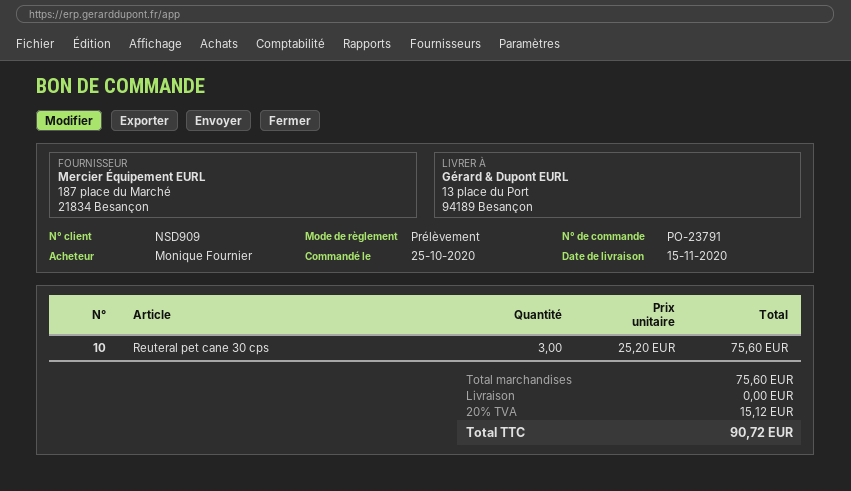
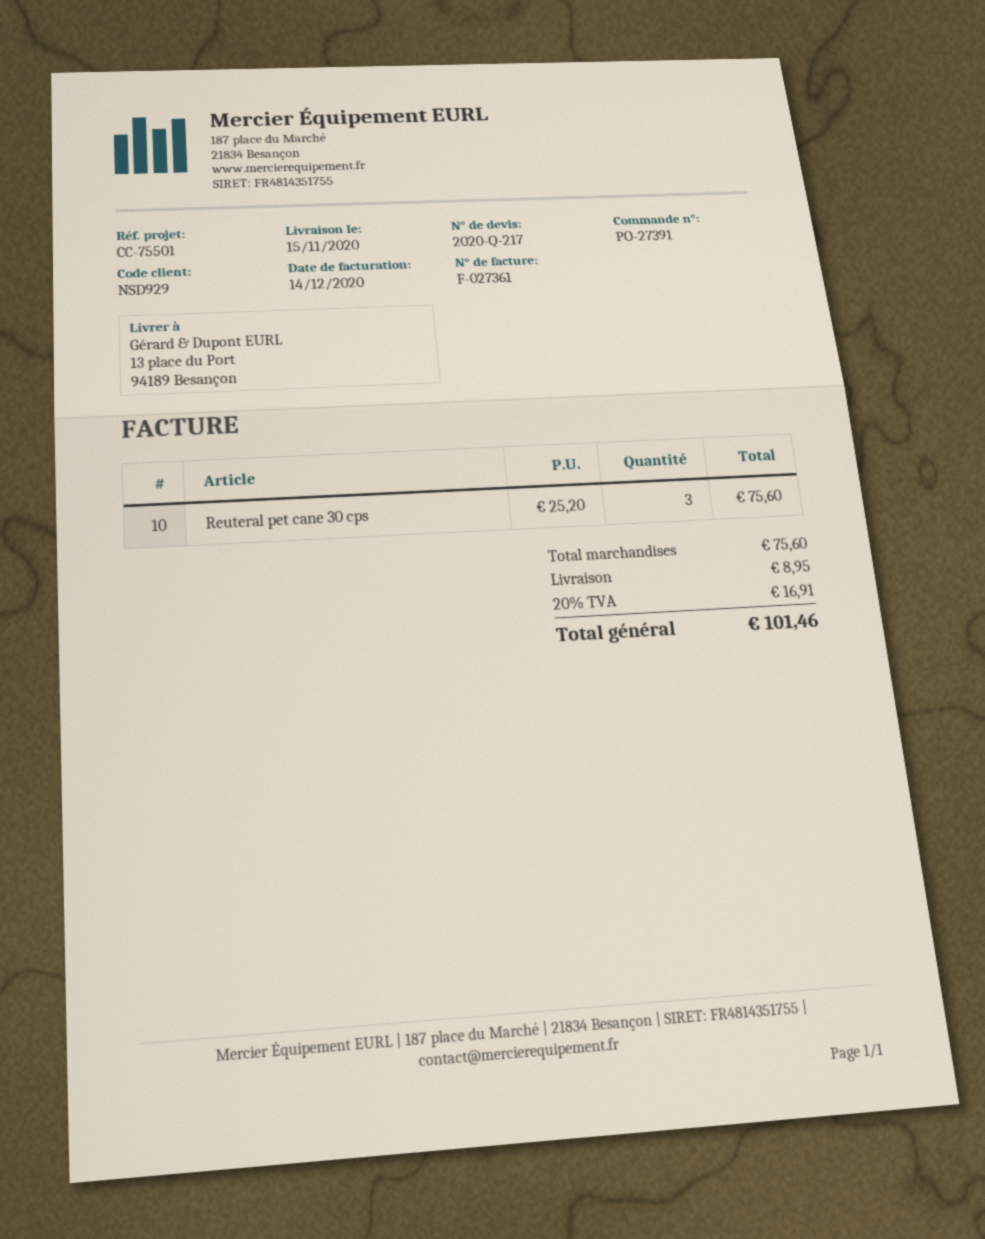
order number: PO-23791 -> PO-27391
customer number: NSD909 -> NSD929
shipping: 0.00 -> 8.95
tax: 20% = 15.12 -> 20% = 16.91
total: 90.72 -> 101.46

